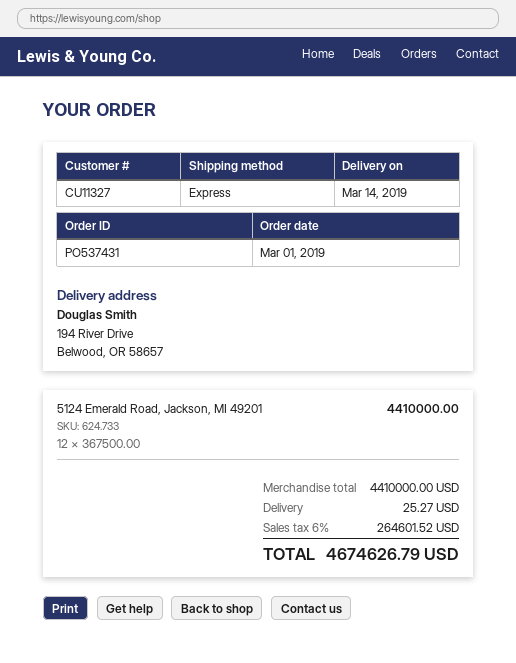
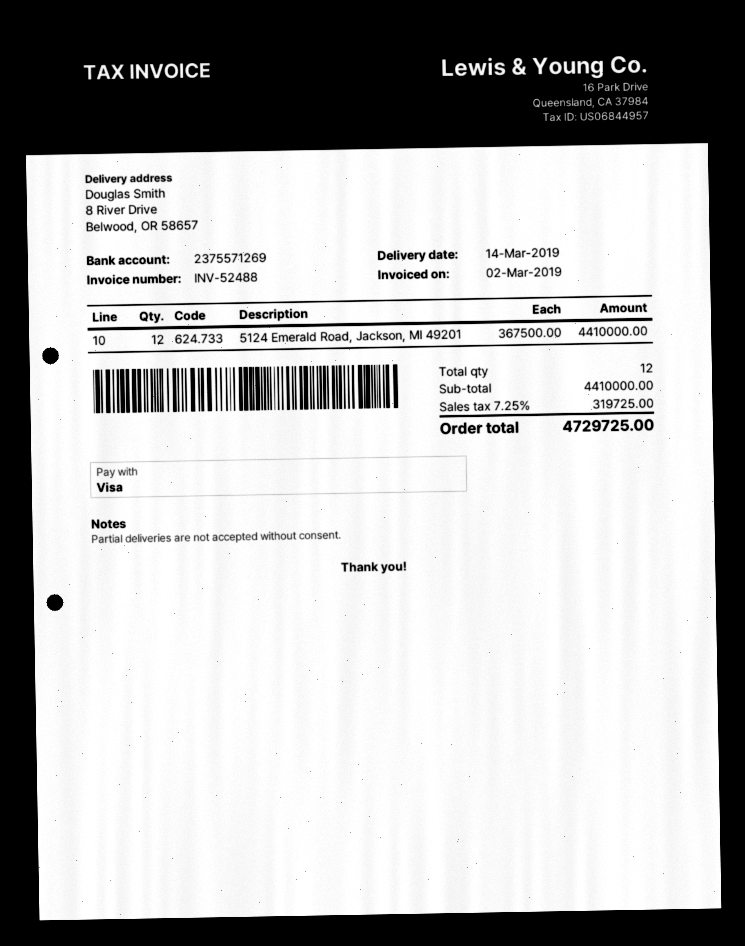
ship to: 194 River Drive, Belwood, OR 58657 -> 8 River Drive, Belwood, OR 58657
shipping: 25.27 -> none
tax: 6% = 264601.52 -> 7.25% = 319725.00
total: 4674626.79 -> 4729725.00

